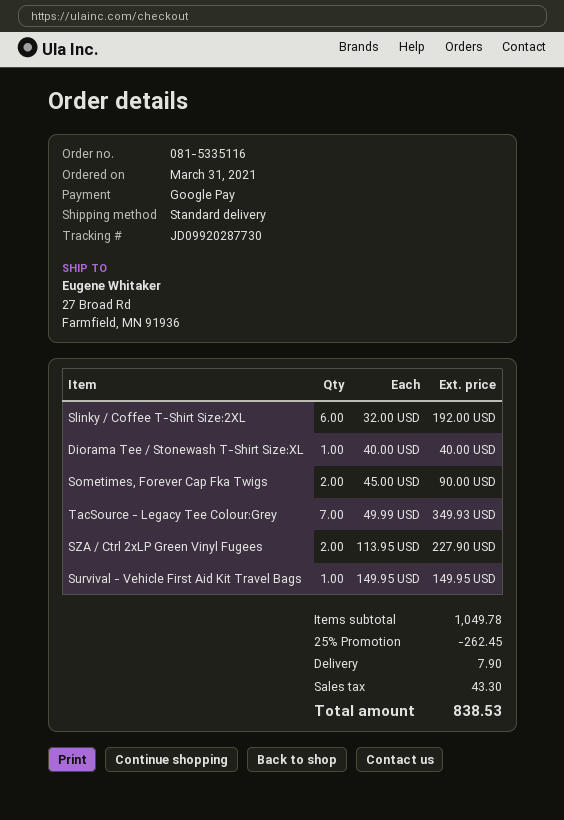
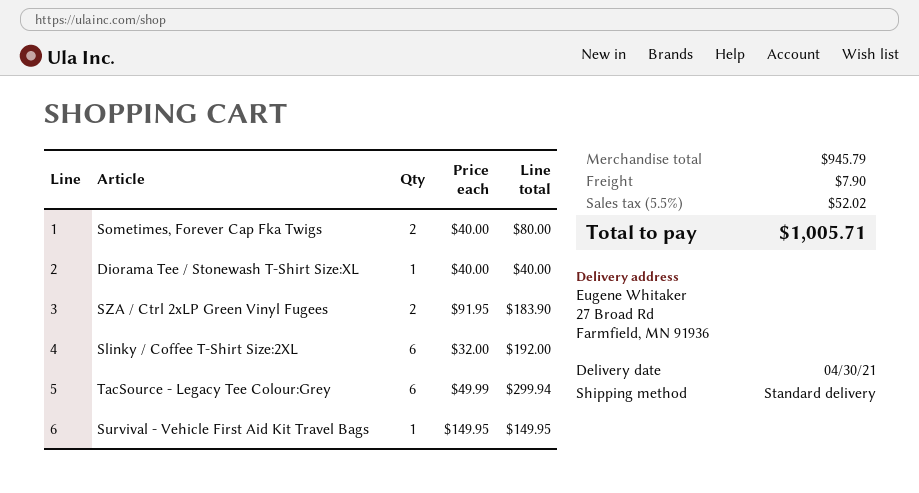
Sometimes, Forever Cap Fka Twigs: 2 x 45.00 = 90.00 -> 2 x 40.00 = 80.00
TacSource - Legacy Tee Colour:Grey: 7 x 49.99 = 349.93 -> 6 x 49.99 = 299.94
SZA / Ctrl 2xLP Green Vinyl Fugees: 2 x 113.95 = 227.90 -> 2 x 91.95 = 183.90
subtotal: 1049.78 -> 945.79
discount: 25% = 262.45 -> none
tax: 43.30 -> 52.02
total: 838.53 -> 1005.71

